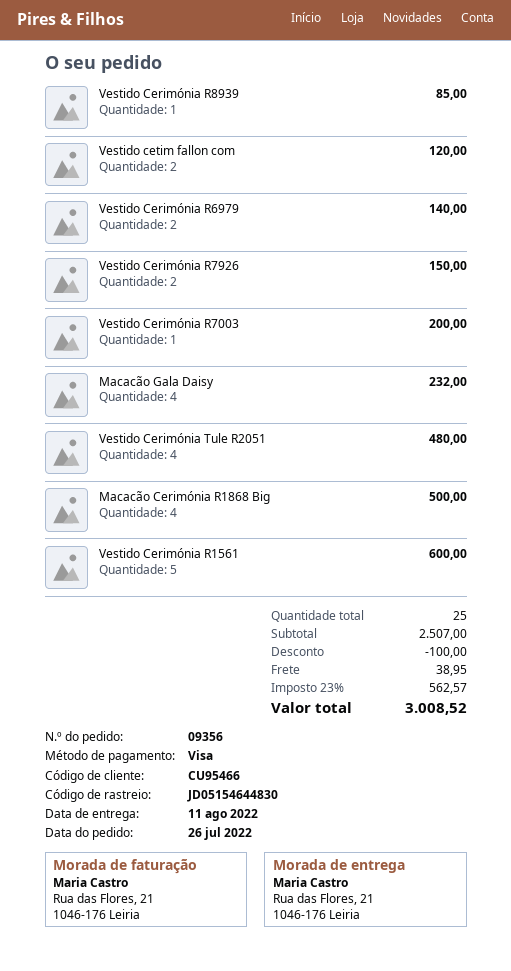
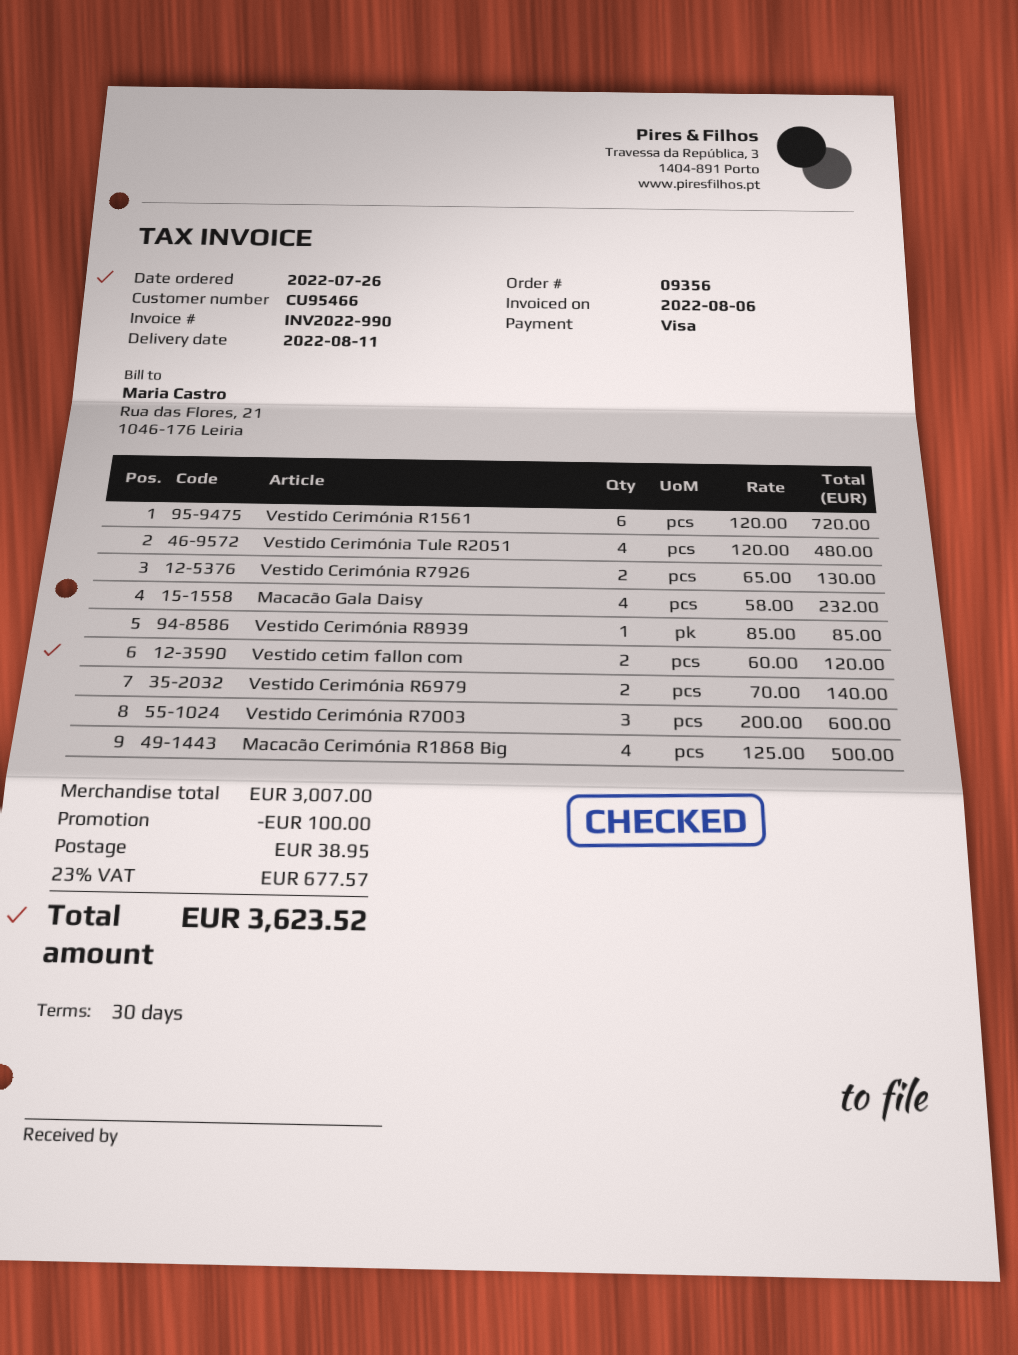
Vestido Cerimónia R7926: 2 for 150.00 -> 2 for 130.00
Vestido Cerimónia R7003: 1 for 200.00 -> 3 for 600.00
Vestido Cerimónia R1561: 5 for 600.00 -> 6 for 720.00
subtotal: 2507.00 -> 3007.00
tax: 23% = 562.57 -> 23% = 677.57
total: 3008.52 -> 3623.52

